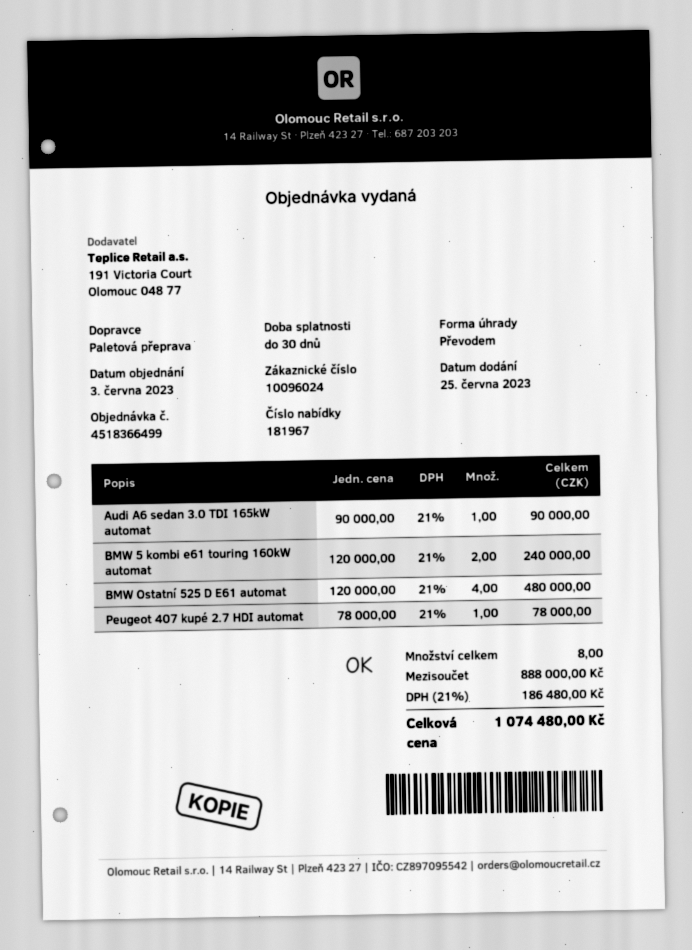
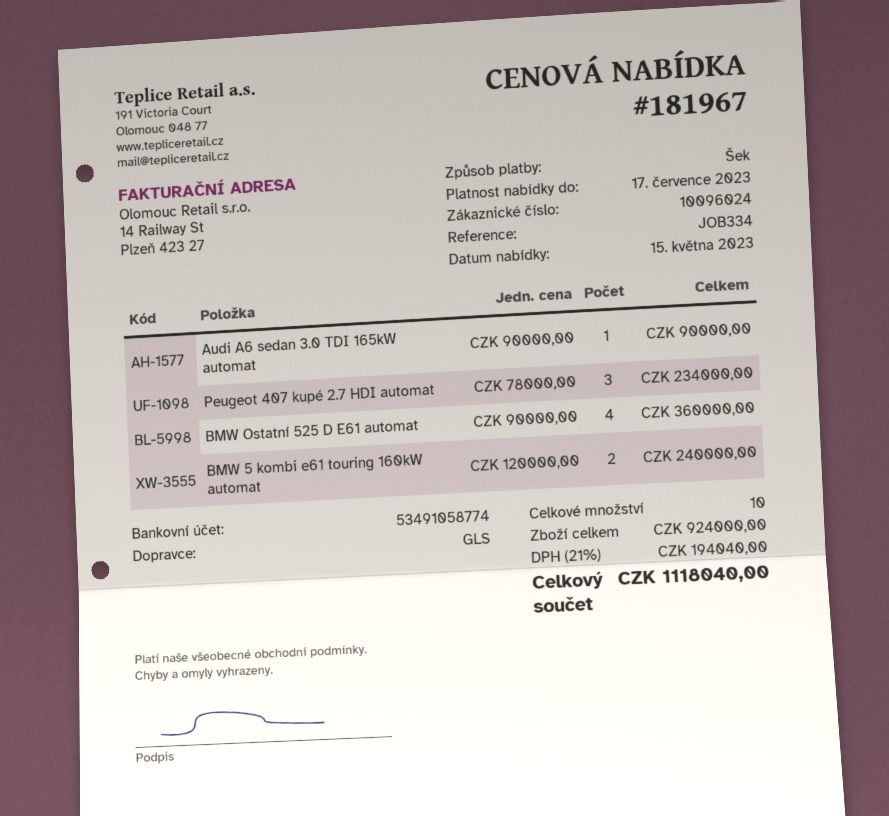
payment method: bank transfer -> cheque
shipping method: pallet freight -> GLS
BMW Ostatní 525 D E61 automat: 4 x 120000.00 = 480000.00 -> 4 x 90000.00 = 360000.00
Peugeot 407 kupé 2.7 HDI automat: 1 x 78000.00 = 78000.00 -> 3 x 78000.00 = 234000.00
total quantity: 8 -> 10
subtotal: 888000.00 -> 924000.00
tax: 21% = 186480.00 -> 21% = 194040.00
total: 1074480.00 -> 1118040.00

